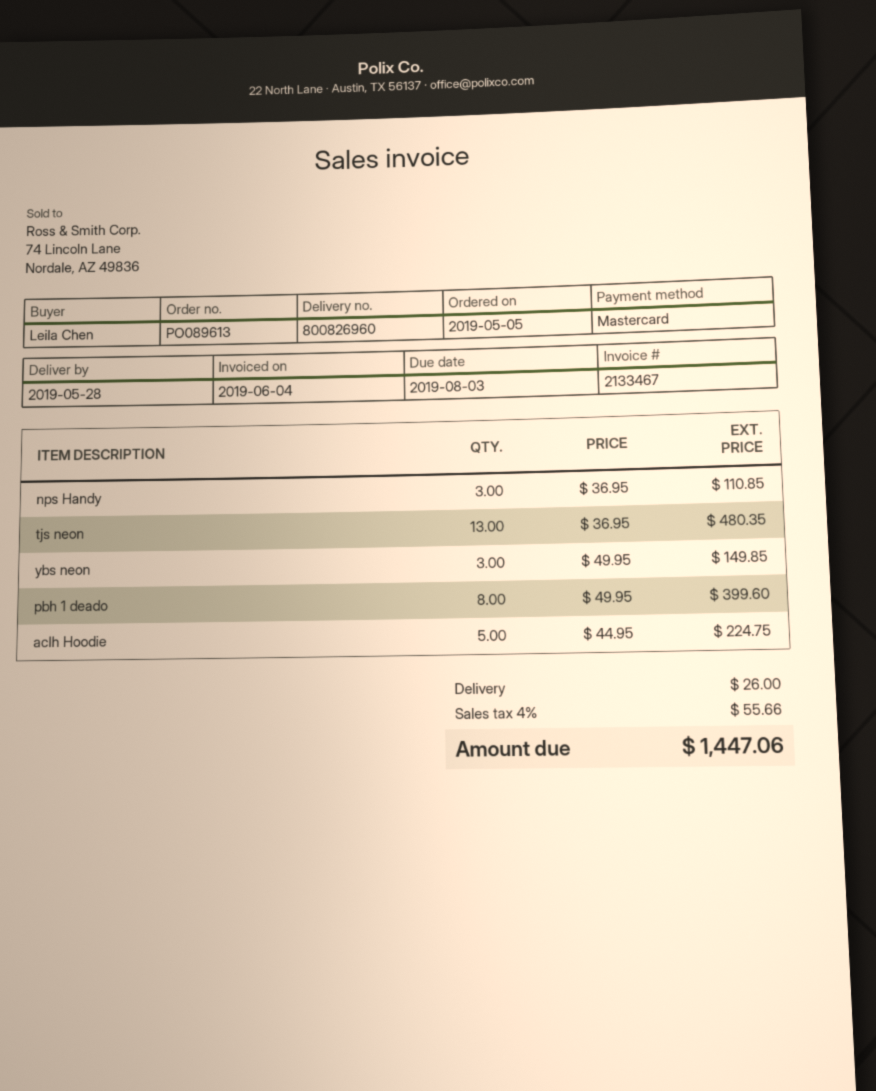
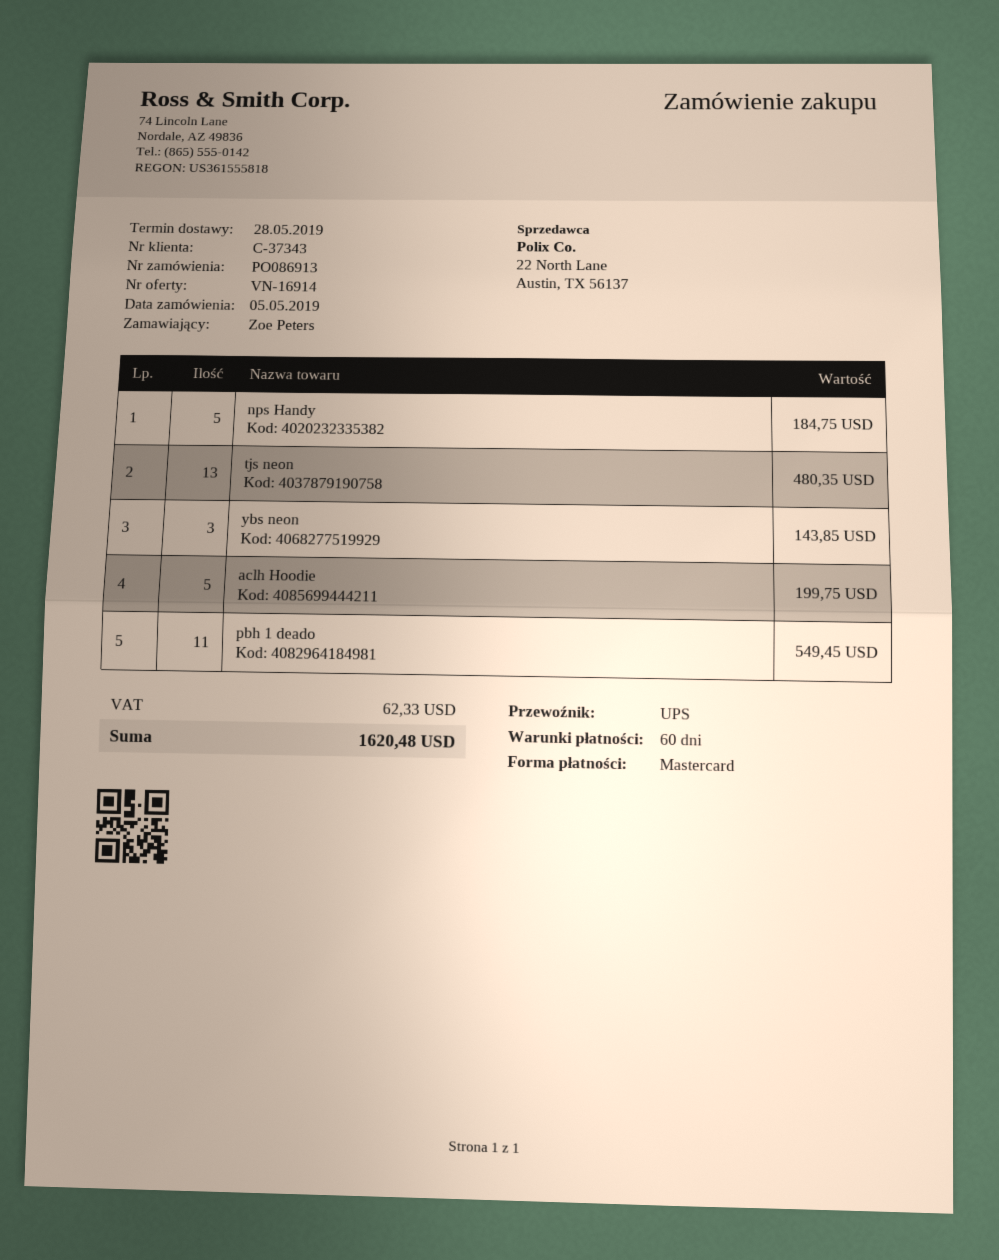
order number: PO089613 -> PO086913
ordered by: Leila Chen -> Zoe Peters
nps Handy: 3 for 110.85 -> 5 for 184.75
ybs neon: 3 for 149.85 -> 3 for 143.85
pbh 1 deado: 8 for 399.60 -> 11 for 549.45
aclh Hoodie: 5 for 224.75 -> 5 for 199.75
shipping: 26.00 -> none
tax: 55.66 -> 62.33
total: 1447.06 -> 1620.48

